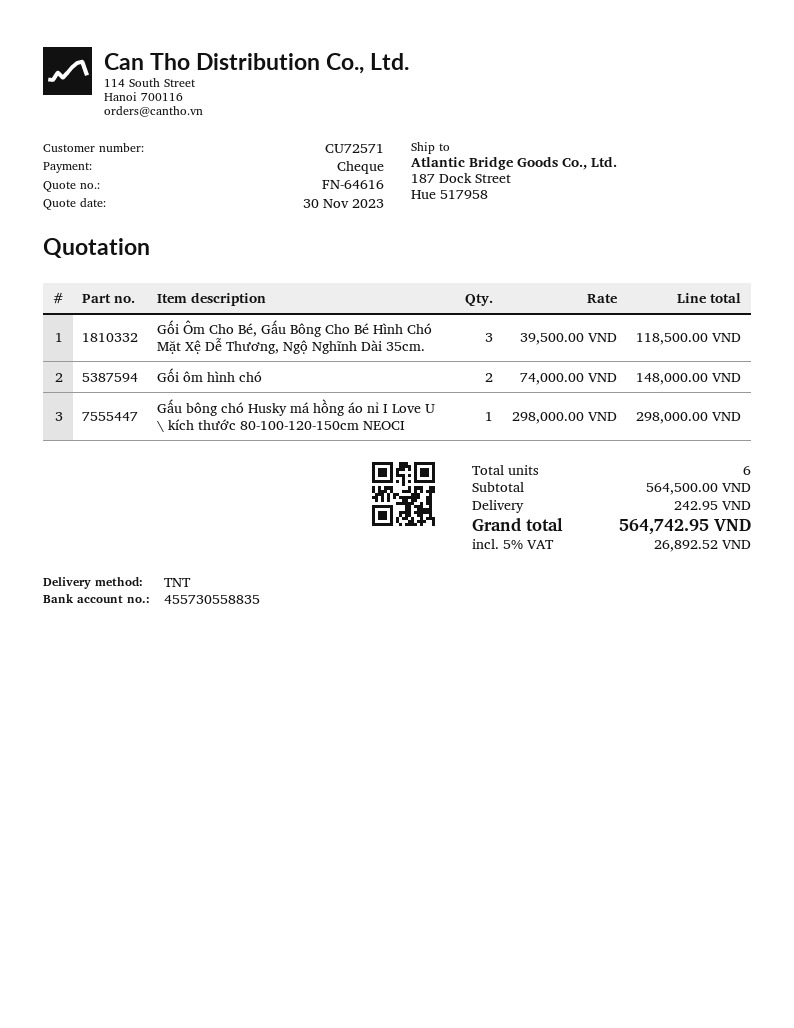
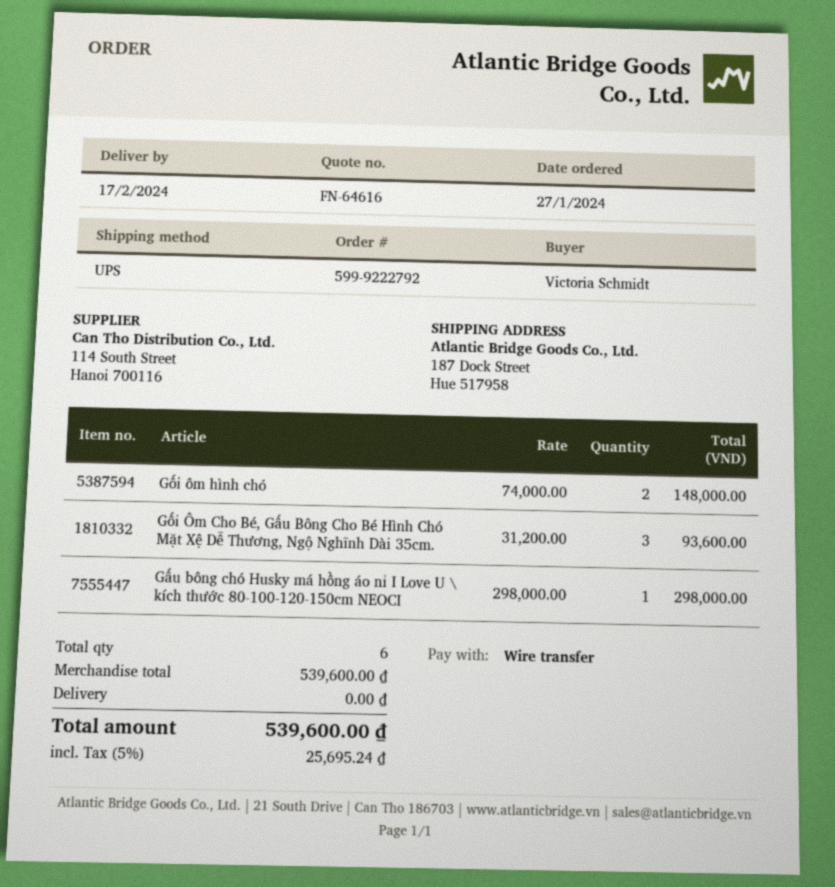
payment method: cheque -> bank transfer
shipping method: TNT -> UPS
Gối Ôm Cho Bé, Gấu Bông Cho Bé Hình Chó Mặt Xệ Dễ Thương, Ngộ Nghĩnh Dài 35cm.: 3 x 39500.00 = 118500.00 -> 3 x 31200.00 = 93600.00
subtotal: 564500.00 -> 539600.00
shipping: 242.95 -> 0.00
tax: 5% = 26892.52 -> 5% = 25695.24
total: 564742.95 -> 539600.00

